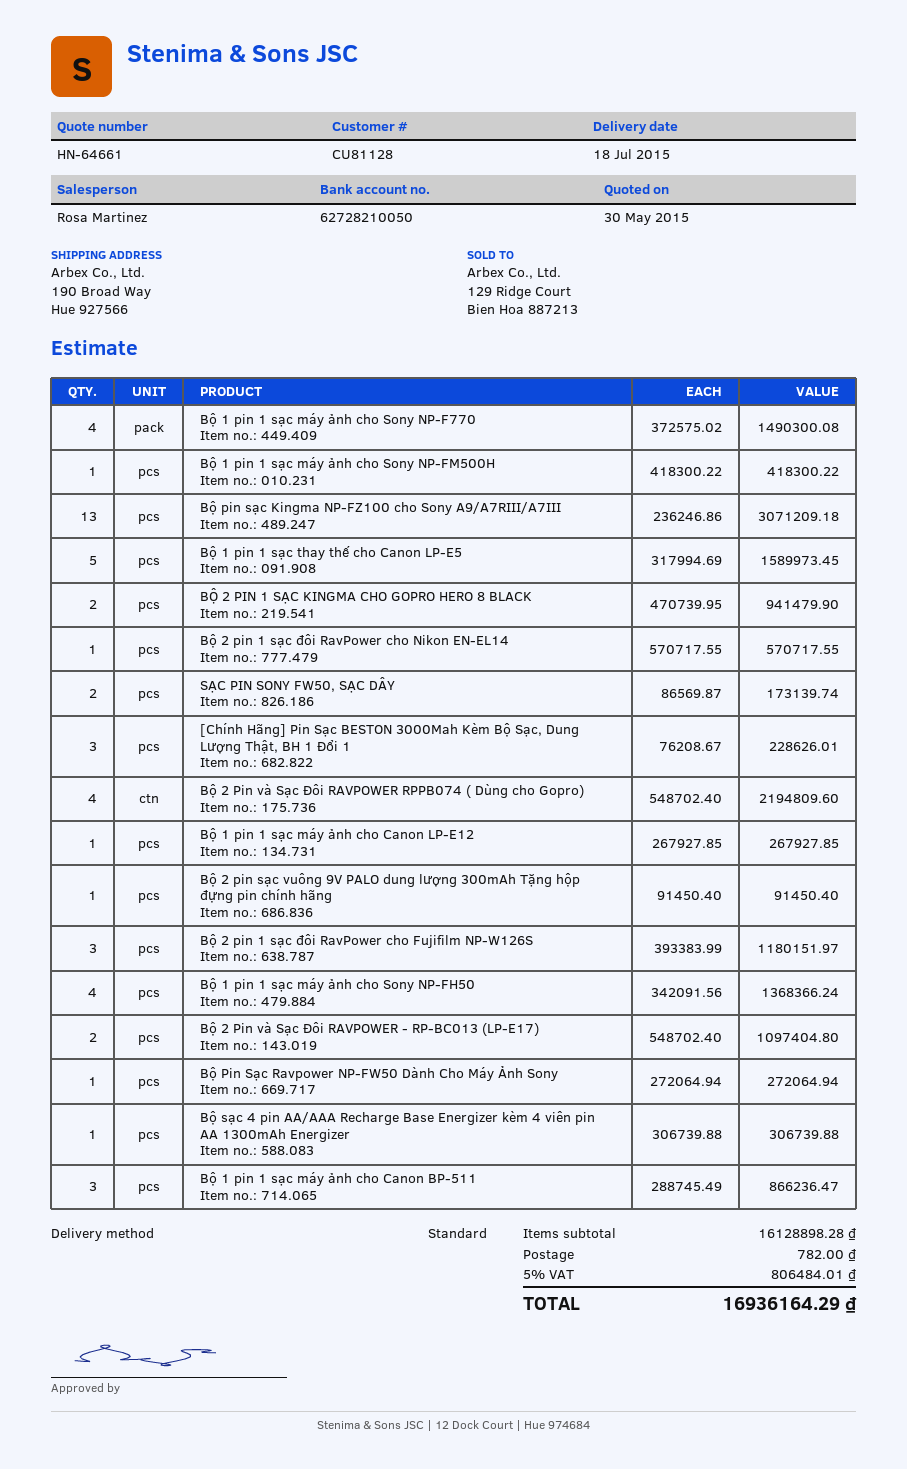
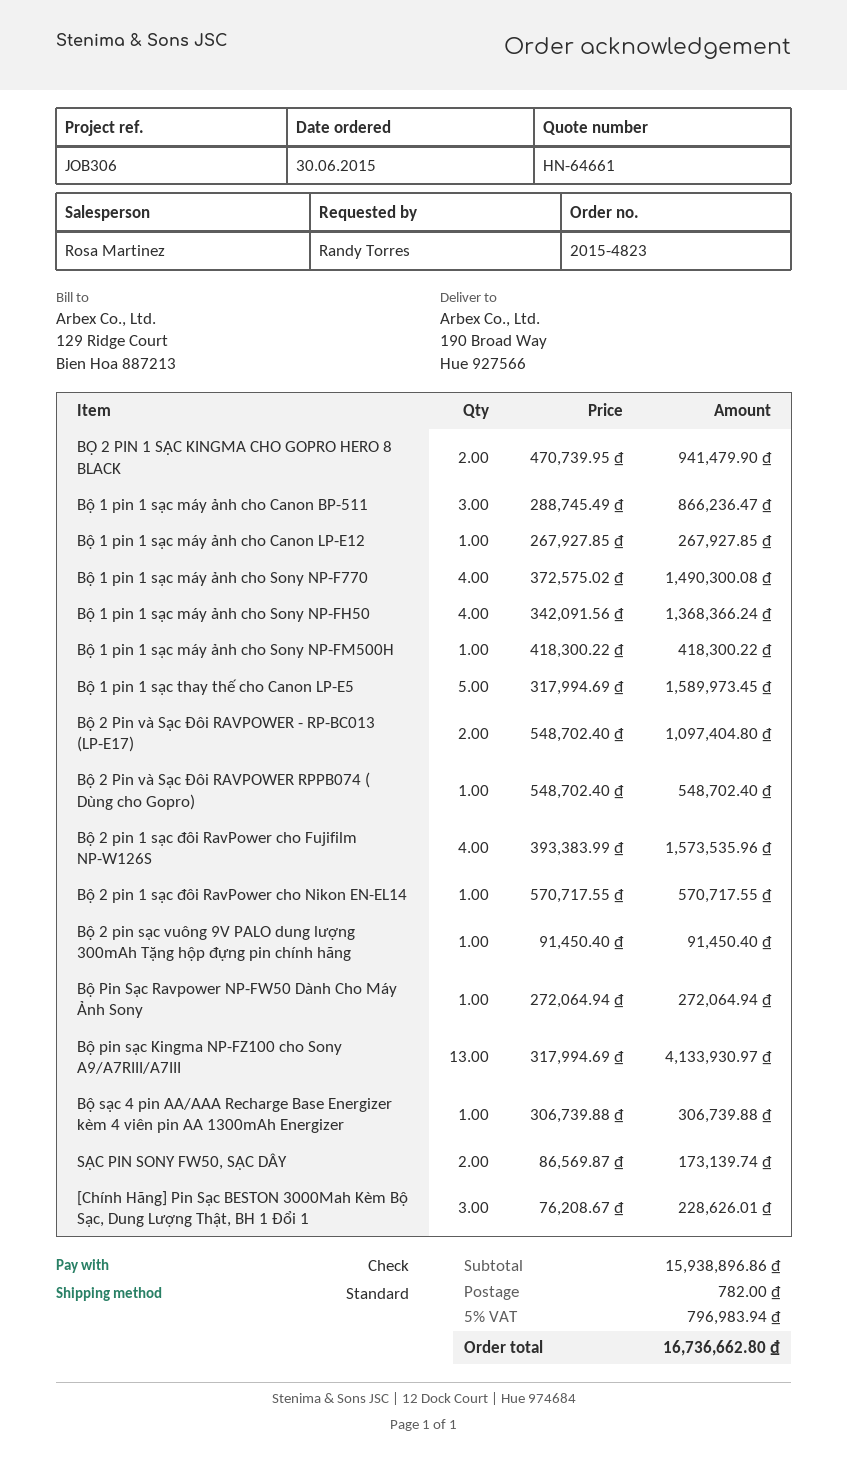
Bộ pin sạc Kingma NP-FZ100 cho Sony A9/A7RIII/A7III: 13 x 236246.86 = 3071209.18 -> 13 x 317994.69 = 4133930.97
Bộ 2 Pin và Sạc Đôi RAVPOWER RPPB074 ( Dùng cho Gopro): 4 x 548702.40 = 2194809.60 -> 1 x 548702.40 = 548702.40
Bộ 2 pin 1 sạc đôi RavPower cho Fujifilm NP-W126S: 3 x 393383.99 = 1180151.97 -> 4 x 393383.99 = 1573535.96
subtotal: 16128898.28 -> 15938896.86
tax: 5% = 806484.01 -> 5% = 796983.94
total: 16936164.29 -> 16736662.80

